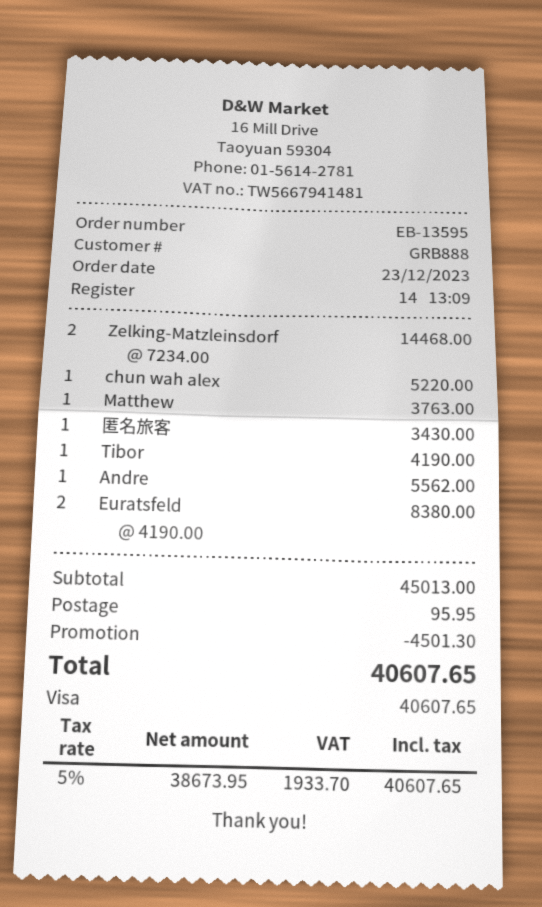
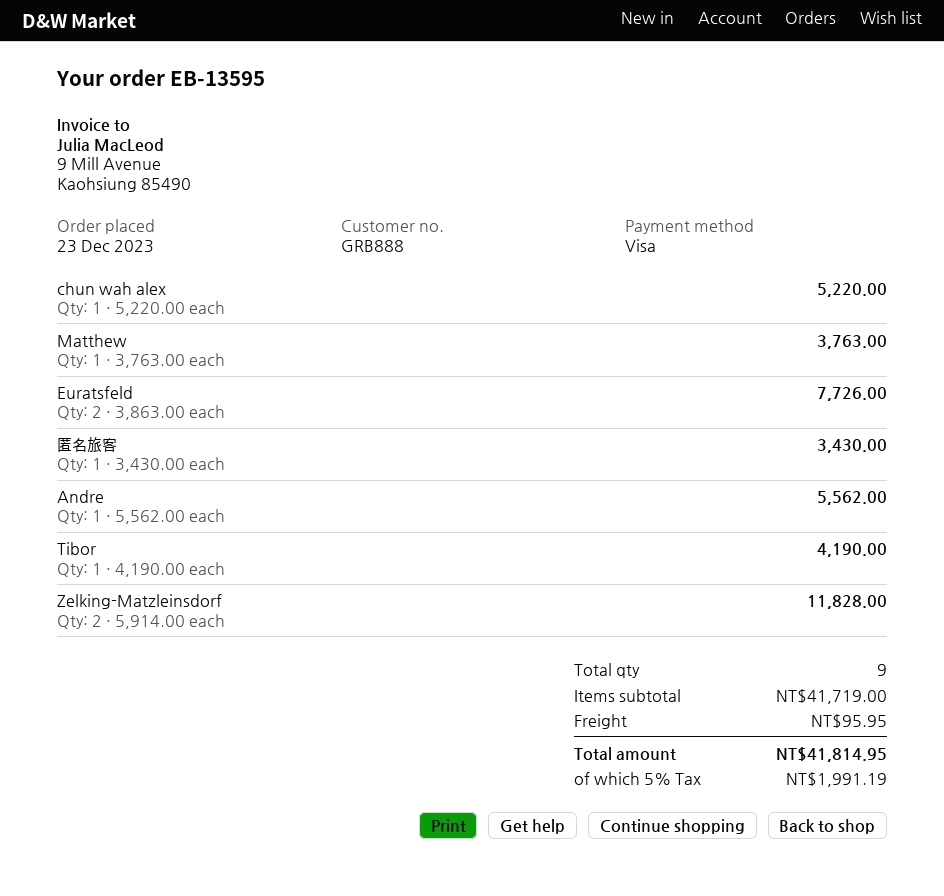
Zelking-Matzleinsdorf: 2 x 7234.00 = 14468.00 -> 2 x 5914.00 = 11828.00
Euratsfeld: 2 x 4190.00 = 8380.00 -> 2 x 3863.00 = 7726.00
subtotal: 45013.00 -> 41719.00
discount: 4501.30 -> none
tax: 5% = 1933.70 -> 5% = 1991.19
total: 40607.65 -> 41814.95

